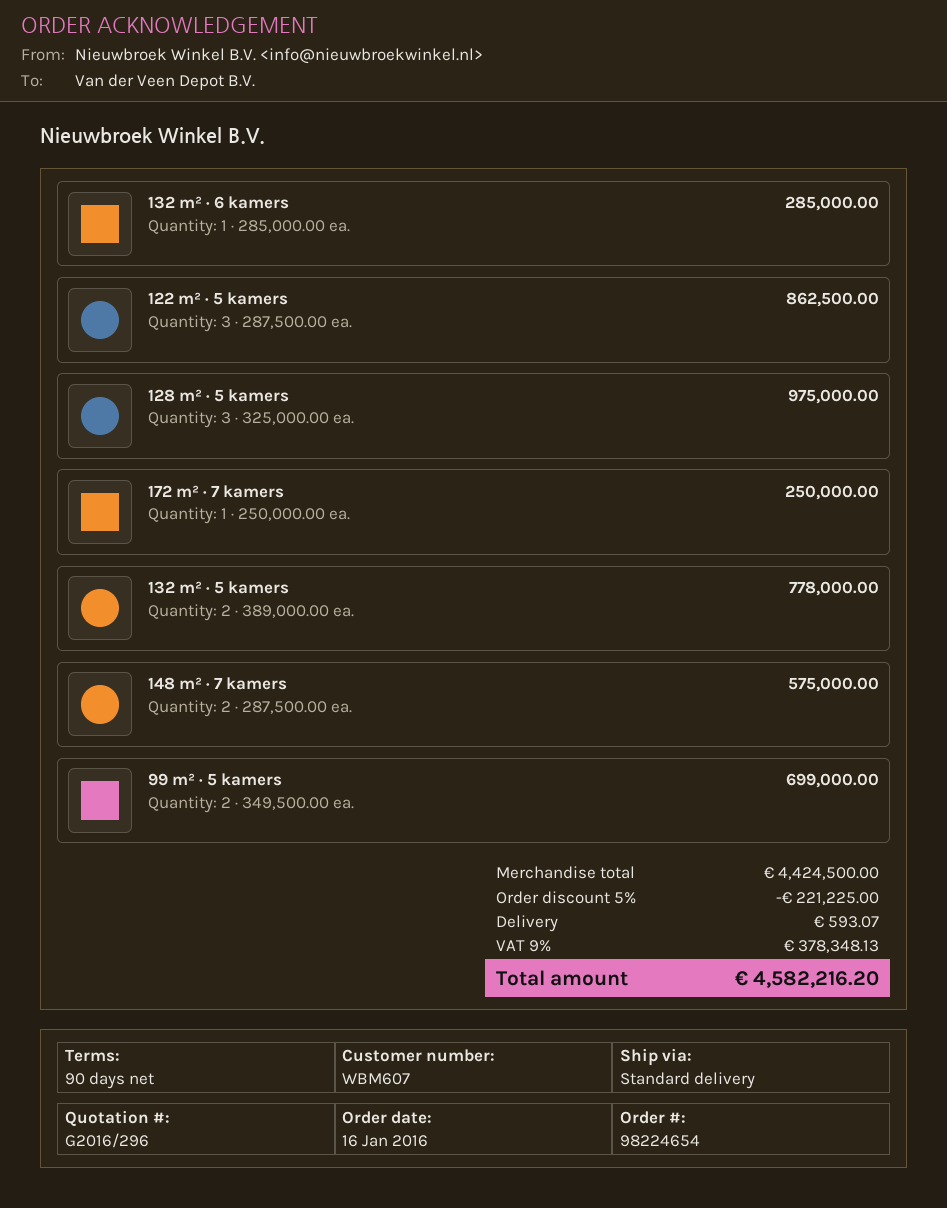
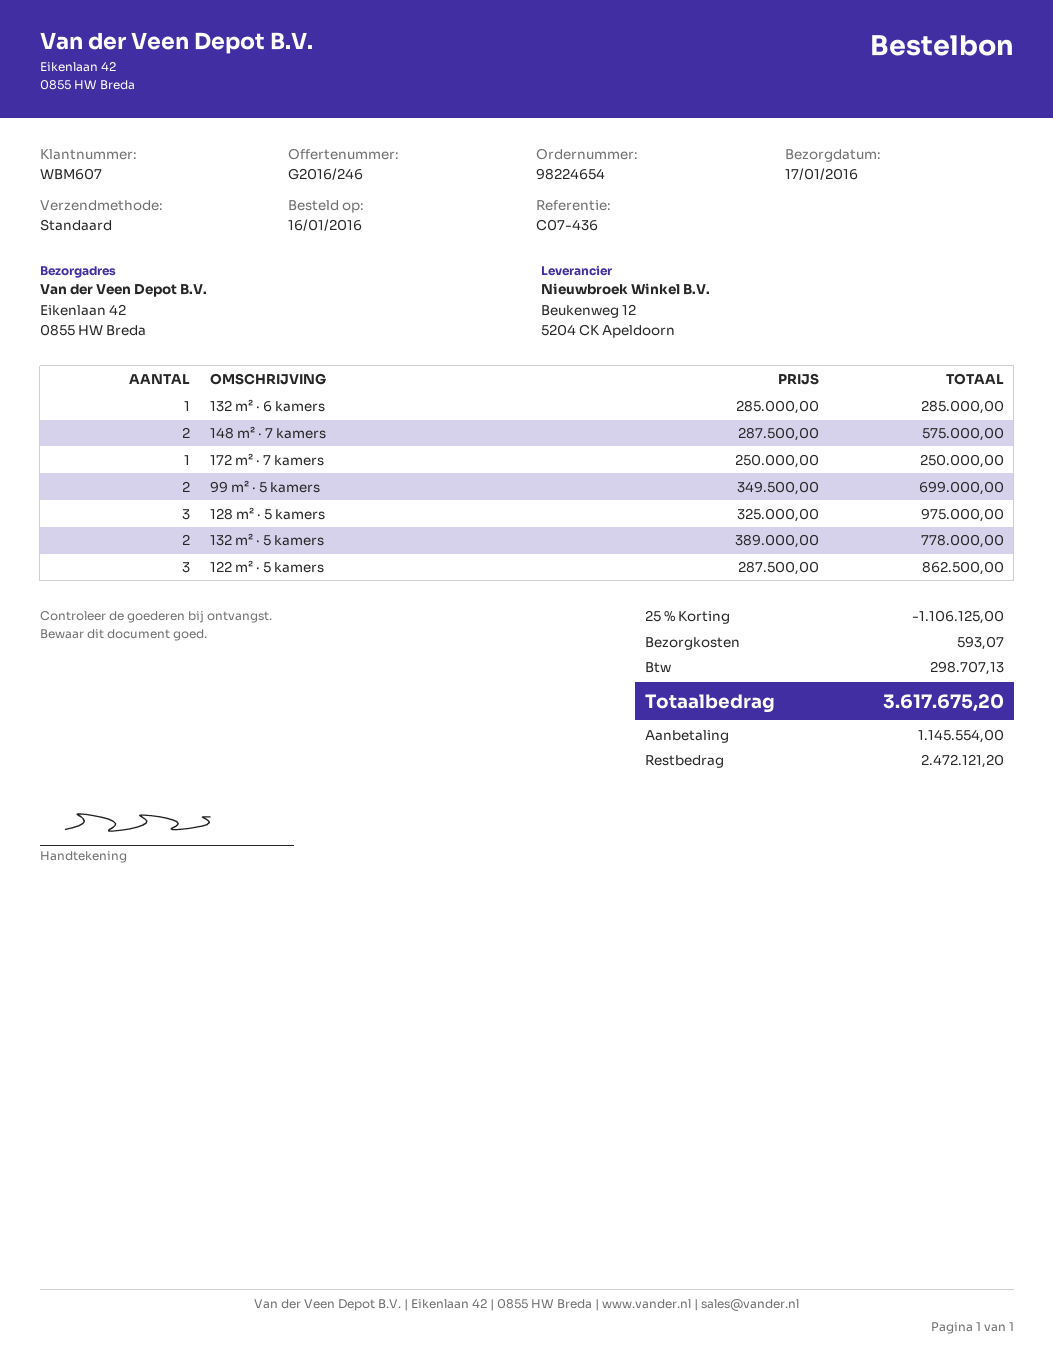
quote number: G2016/296 -> G2016/246
discount: 5% = 221225.00 -> 25% = 1106125.00
tax: 378348.13 -> 298707.13
total: 4582216.20 -> 3617675.20

